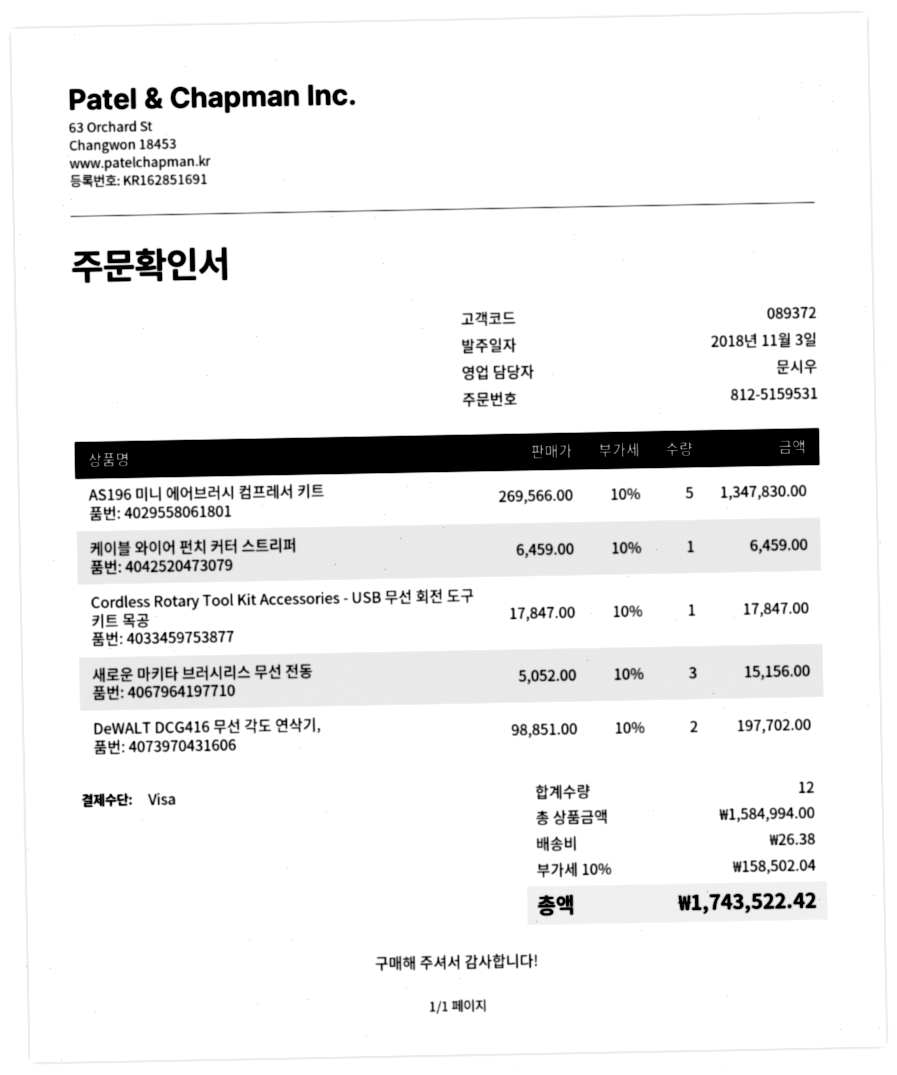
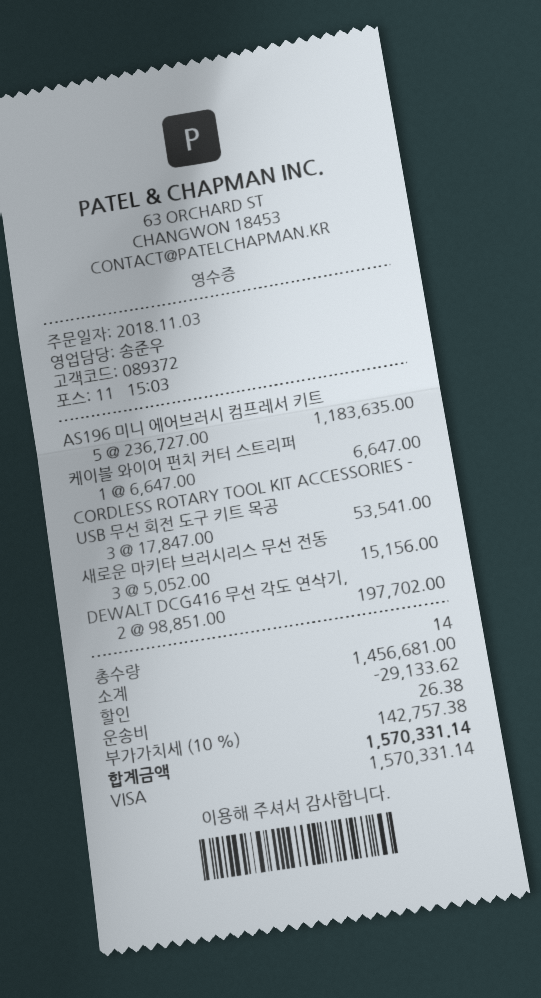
sales rep: 문시우 -> 송준우
AS196 미니 에어브러시 컴프레서 키트: 5 x 269566.00 = 1347830.00 -> 5 x 236727.00 = 1183635.00
케이블 와이어 펀치 커터 스트리퍼: 1 x 6459.00 = 6459.00 -> 1 x 6647.00 = 6647.00
Cordless Rotary Tool Kit Accessories - USB 무선 회전 도구 키트 목공: 1 x 17847.00 = 17847.00 -> 3 x 17847.00 = 53541.00
total quantity: 12 -> 14
subtotal: 1584994.00 -> 1456681.00
discount: none -> 29133.62
tax: 10% = 158502.04 -> 10% = 142757.38
total: 1743522.42 -> 1570331.14

